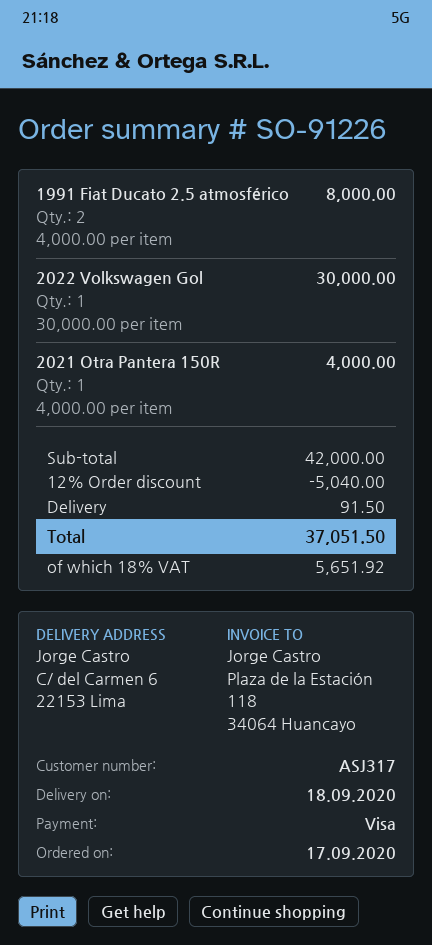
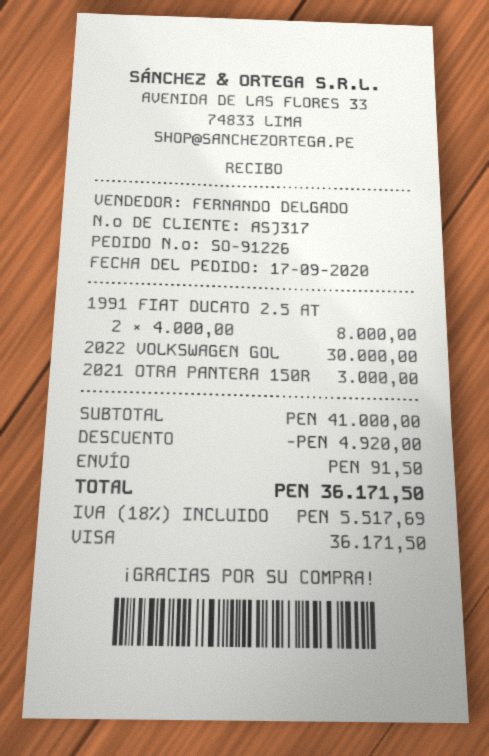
2021 Otra Pantera 150R: 1 x 4000.00 = 4000.00 -> 1 x 3000.00 = 3000.00
subtotal: 42000.00 -> 41000.00
discount: 5040.00 -> 4920.00
tax: 18% = 5651.92 -> 18% = 5517.69
total: 37051.50 -> 36171.50

